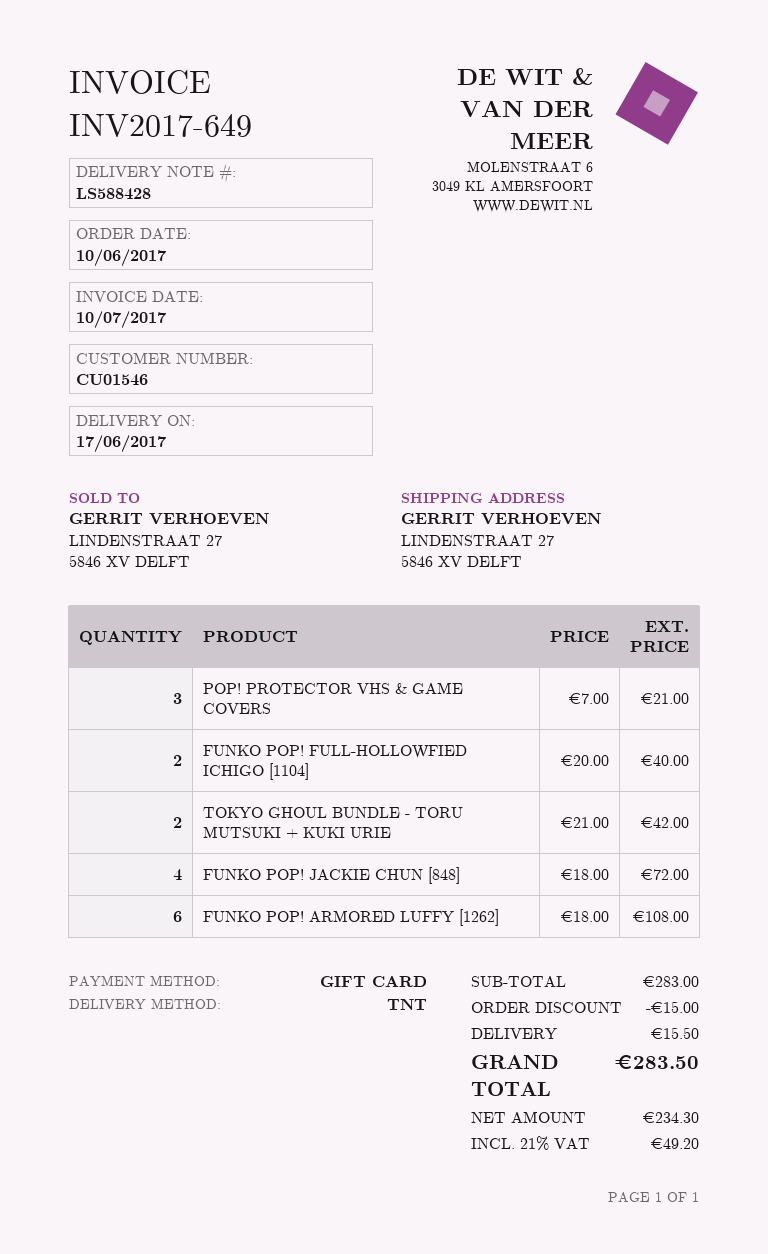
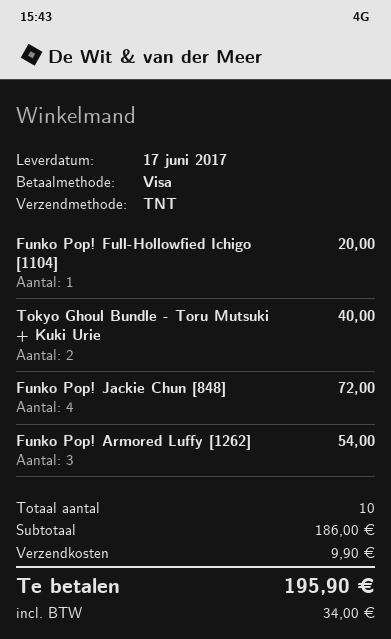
payment method: gift card -> Visa
POP! PROTECTOR VHS & GAME COVERS: 3 for 21.00 -> none
FUNKO POP! FULL-HOLLOWFIED ICHIGO [1104]: 2 for 40.00 -> 1 for 20.00
TOKYO GHOUL BUNDLE - TORU MUTSUKI + KUKI URIE: 2 for 42.00 -> 2 for 40.00
FUNKO POP! ARMORED LUFFY [1262]: 6 for 108.00 -> 3 for 54.00
subtotal: 283.00 -> 186.00
discount: 15.00 -> none
shipping: 15.50 -> 9.90
tax: 49.20 -> 34.00
total: 283.50 -> 195.90

